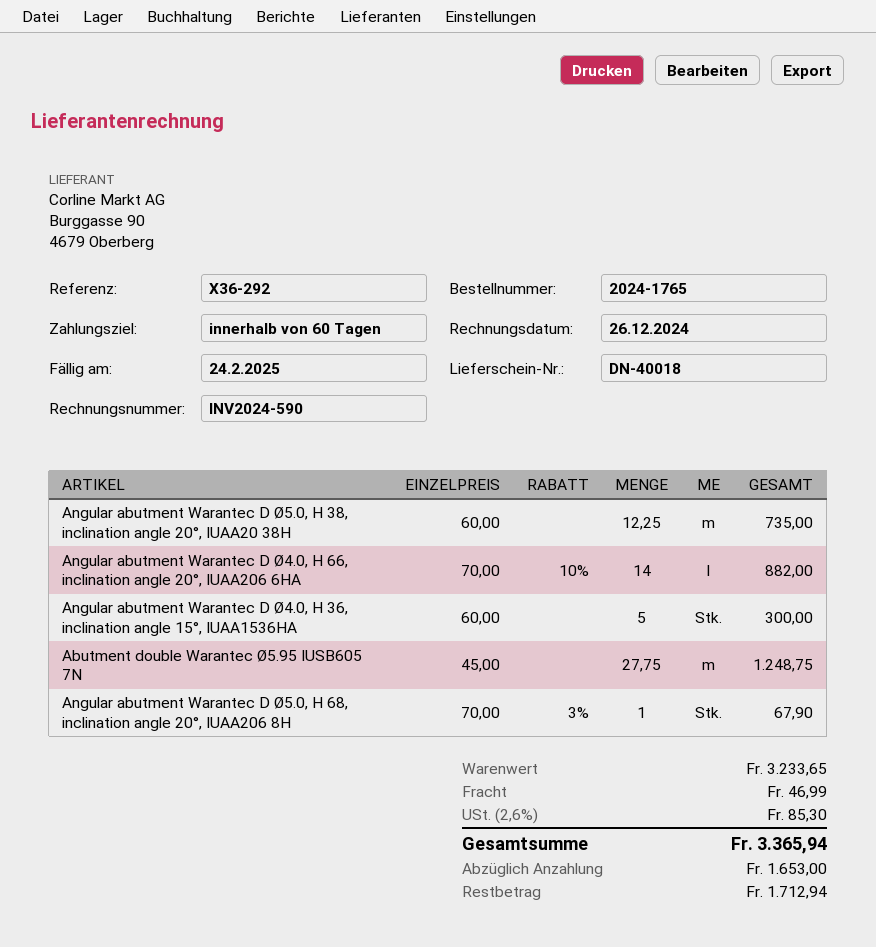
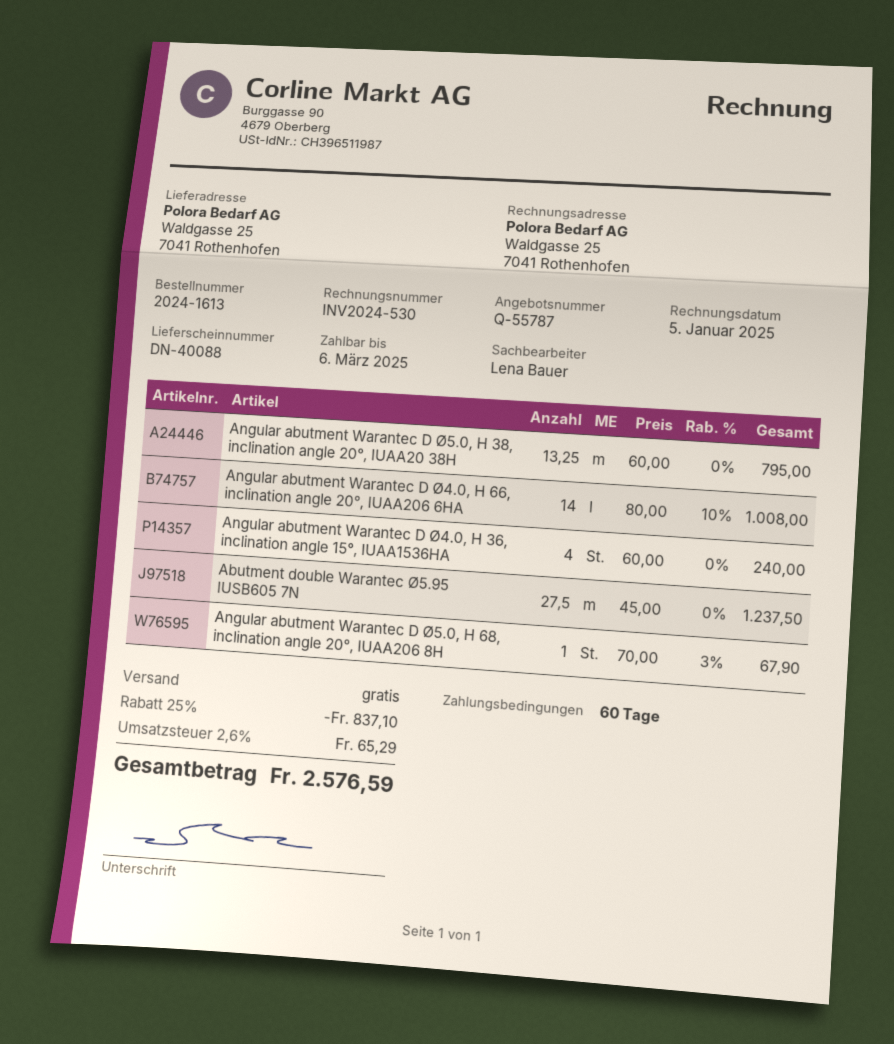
order number: 2024-1765 -> 2024-1613
delivery note number: DN-40018 -> DN-40088
invoice number: INV2024-590 -> INV2024-530
invoice date: 2024-12-26 -> 2025-01-05
due date: 2025-02-24 -> 2025-03-06
Angular abutment Warantec D Ø5.0, H 38, inclination angle 20°, IUAA20 38H: 12.25 x 60.00 = 735.00 -> 13.25 x 60.00 = 795.00
Angular abutment Warantec D Ø4.0, H 66, inclination angle 20°, IUAA206 6HA: 14 x 70.00 - 10% = 882.00 -> 14 x 80.00 - 10% = 1008.00
Angular abutment Warantec D Ø4.0, H 36, inclination angle 15°, IUAA1536HA: 5 x 60.00 = 300.00 -> 4 x 60.00 = 240.00
Abutment double Warantec Ø5.95 IUSB605 7N: 27.75 x 45.00 = 1248.75 -> 27.5 x 45.00 = 1237.50
discount: none -> 25% = 837.10
shipping: 46.99 -> 0.00
tax: 2.6% = 85.30 -> 2.6% = 65.29
total: 3365.94 -> 2576.59

